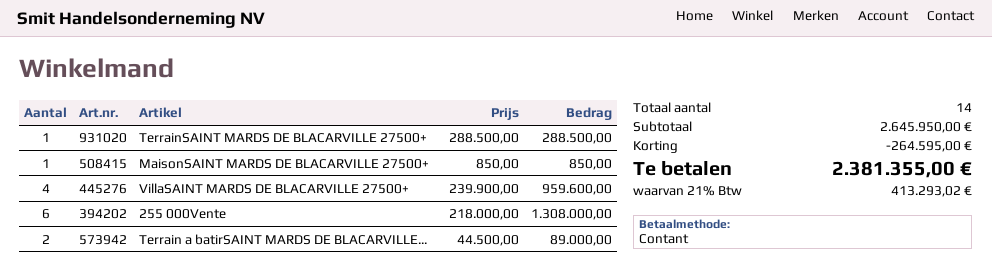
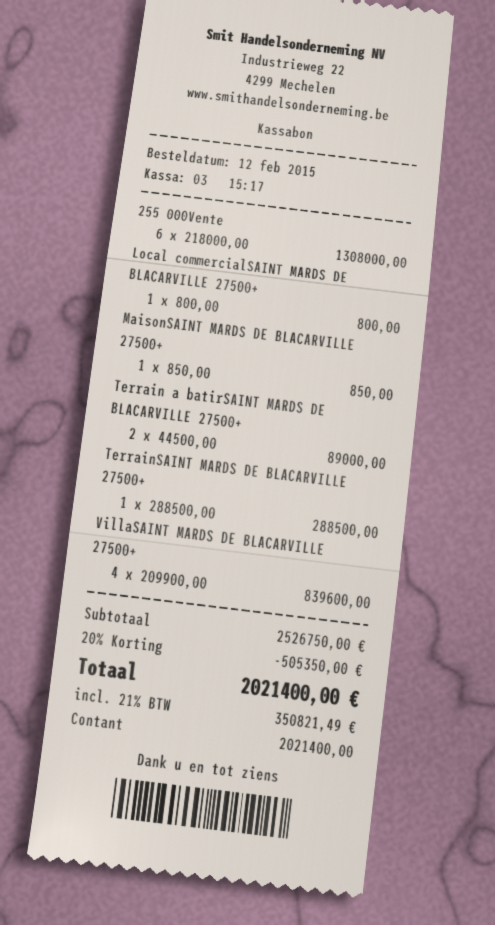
VillaSAINT MARDS DE BLACARVILLE 27500+: 4 x 239900.00 = 959600.00 -> 4 x 209900.00 = 839600.00
Local commercialSAINT MARDS DE BLACARVILLE 27500+: none -> 1 x 800.00 = 800.00
subtotal: 2645950.00 -> 2526750.00
discount: 264595.00 -> 505350.00
tax: 21% = 413293.02 -> 21% = 350821.49
total: 2381355.00 -> 2021400.00

